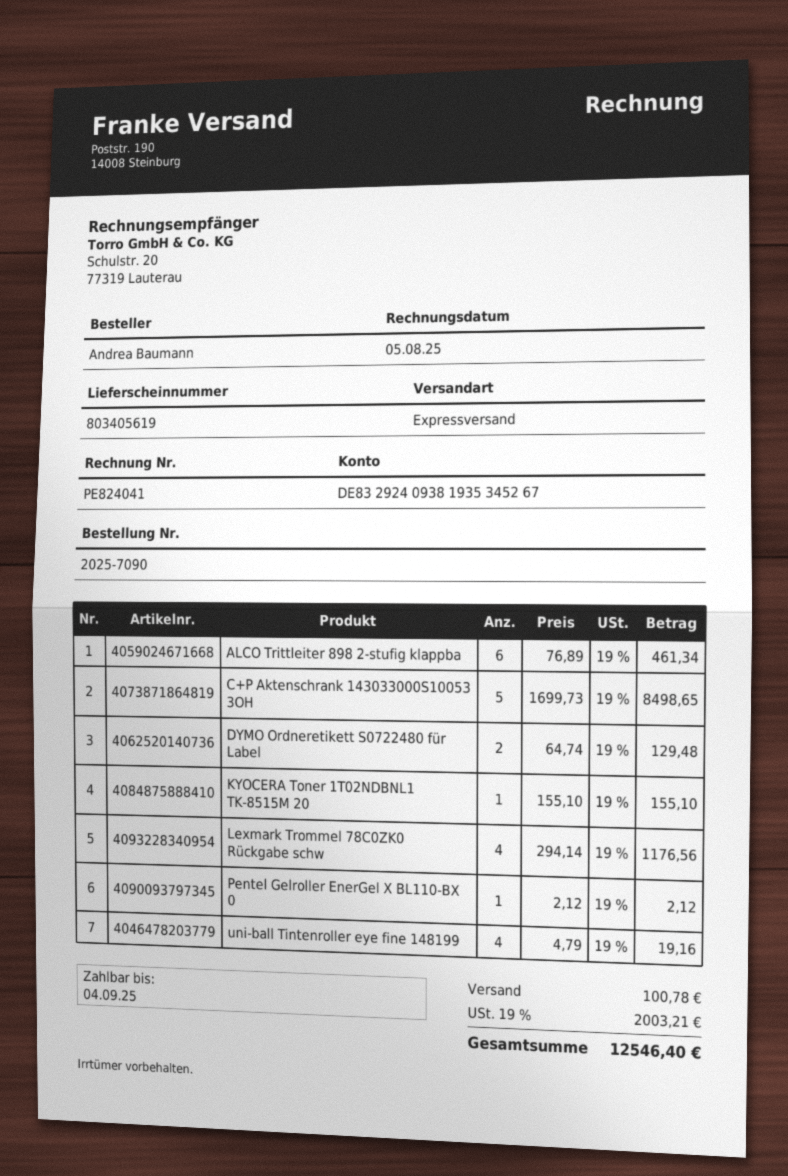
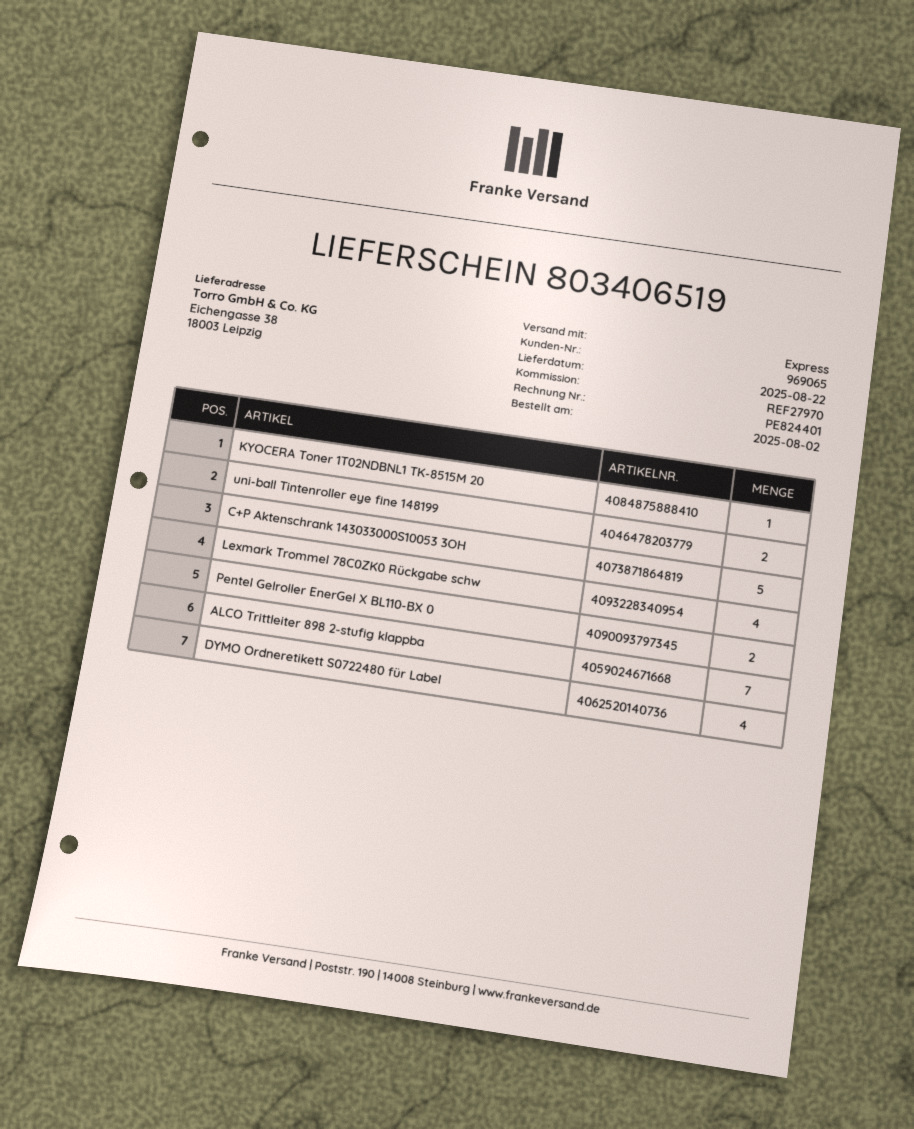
delivery note number: 803405619 -> 803406519
invoice number: PE824041 -> PE824401
ALCO Trittleiter 898 2-stufig klappba: 6 -> 7
DYMO Ordneretikett S0722480 für Label: 2 -> 4
Pentel Gelroller EnerGel X BL110-BX 0: 1 -> 2
uni-ball Tintenroller eye fine 148199: 4 -> 2

